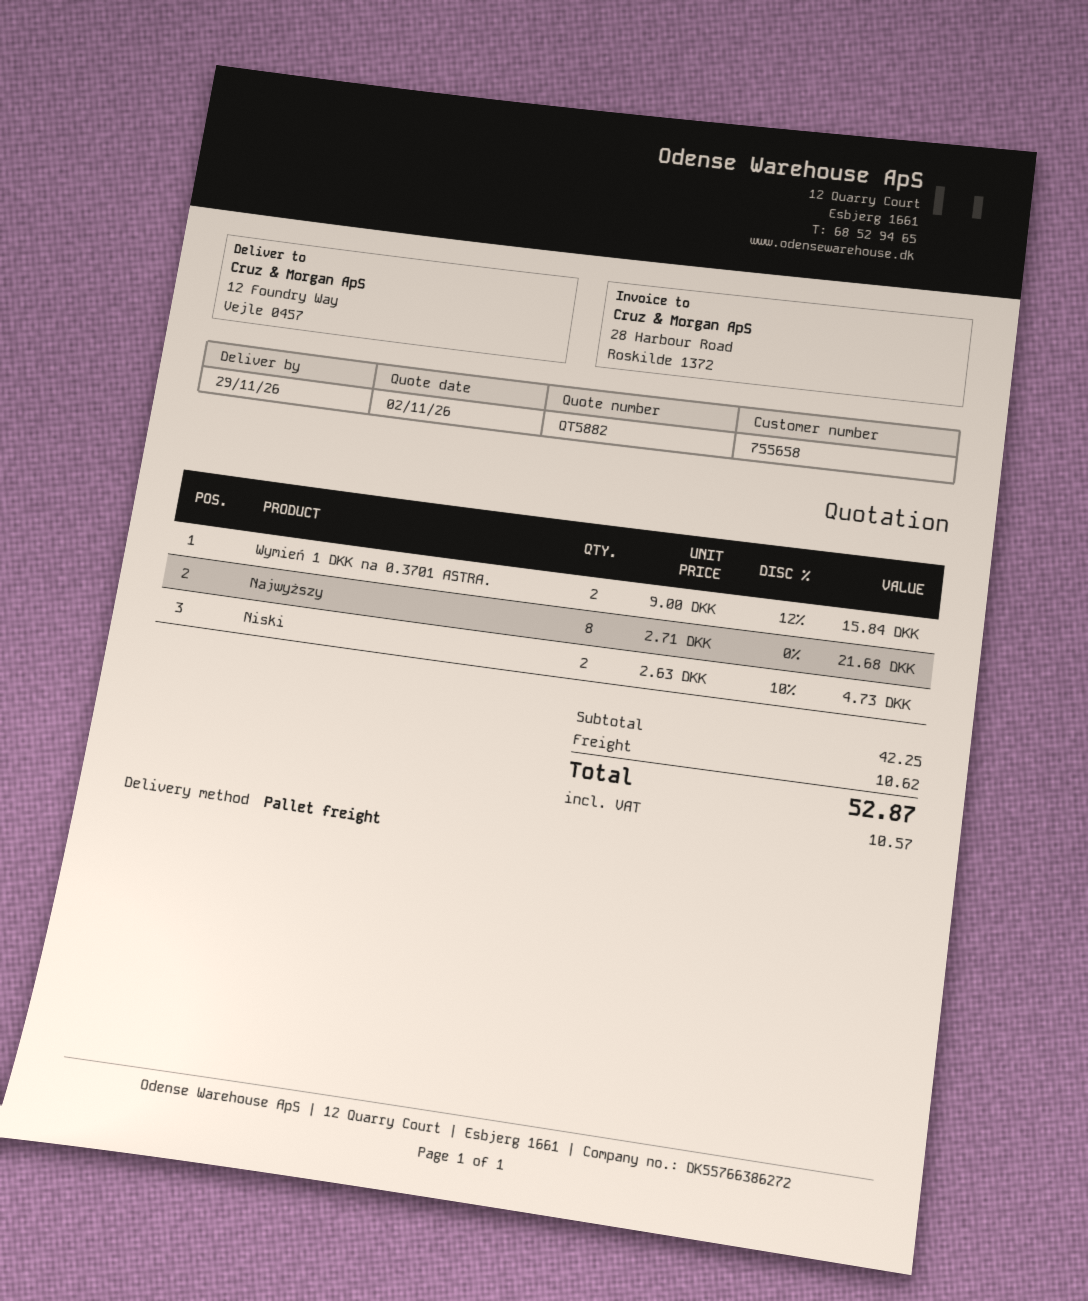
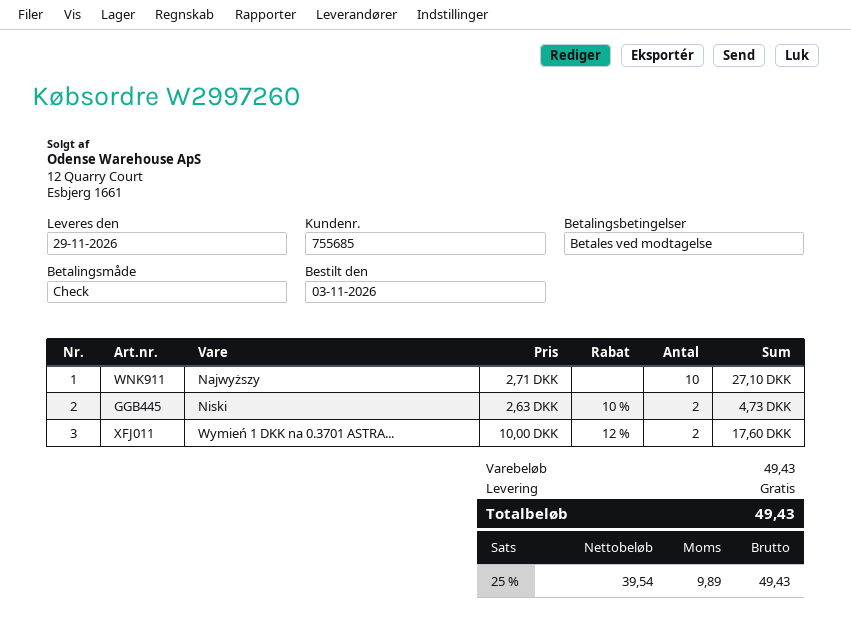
customer number: 755658 -> 755685
Wymień 1 DKK na 0.3701 ASTRA.: 2 x 9.00 - 12% = 15.84 -> 2 x 10.00 - 12% = 17.60
Najwyższy: 8 x 2.71 = 21.68 -> 10 x 2.71 = 27.10
subtotal: 42.25 -> 49.43
shipping: 10.62 -> 0.00
tax: 10.57 -> 9.89
total: 52.87 -> 49.43

